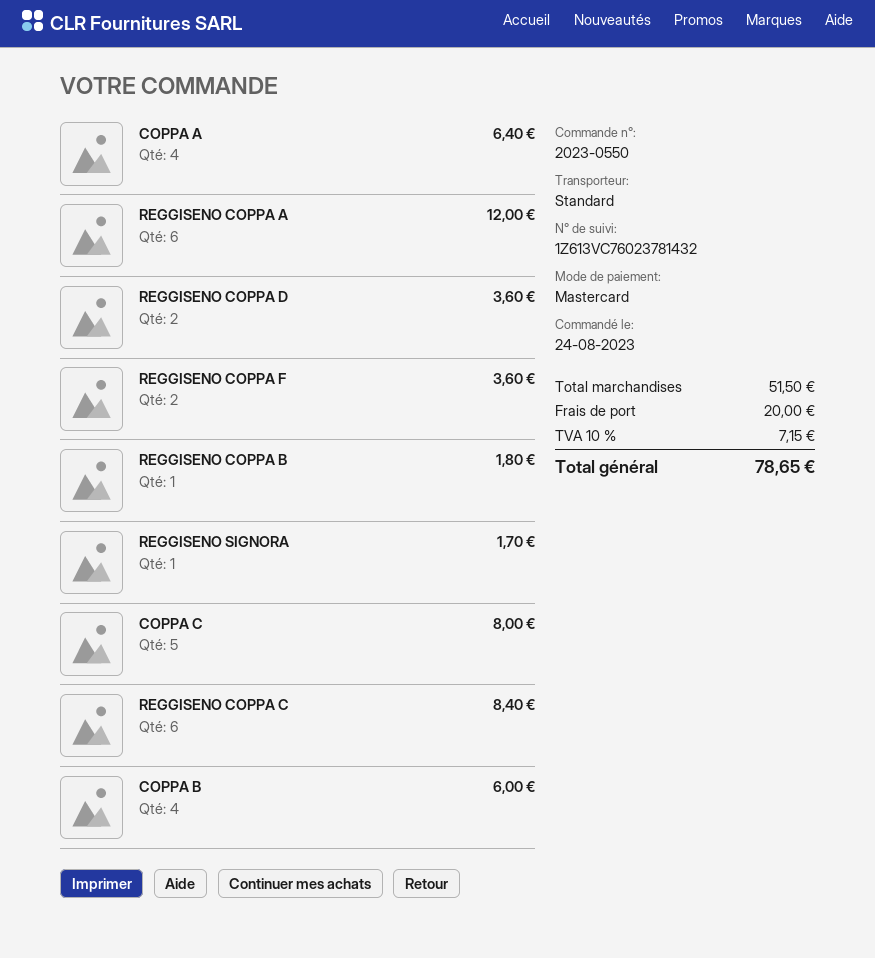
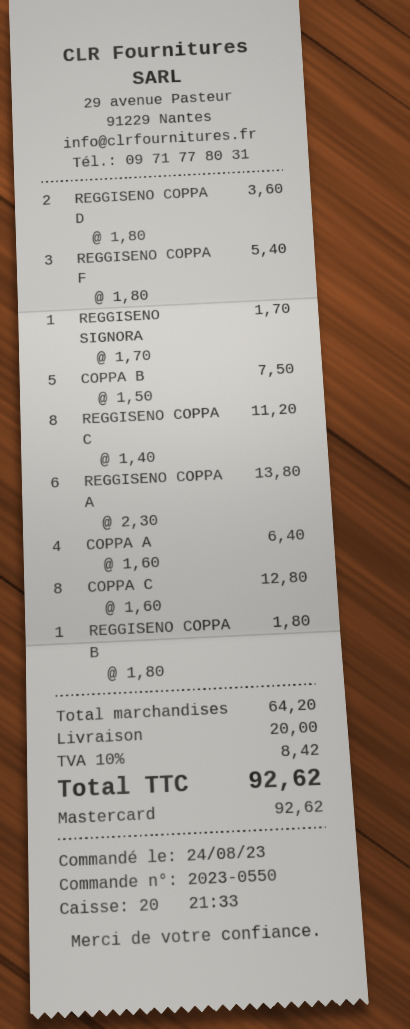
REGGISENO COPPA A: 6 for 12.00 -> 6 for 13.80
REGGISENO COPPA F: 2 for 3.60 -> 3 for 5.40
COPPA C: 5 for 8.00 -> 8 for 12.80
REGGISENO COPPA C: 6 for 8.40 -> 8 for 11.20
COPPA B: 4 for 6.00 -> 5 for 7.50
subtotal: 51.50 -> 64.20
tax: 10% = 7.15 -> 10% = 8.42
total: 78.65 -> 92.62

